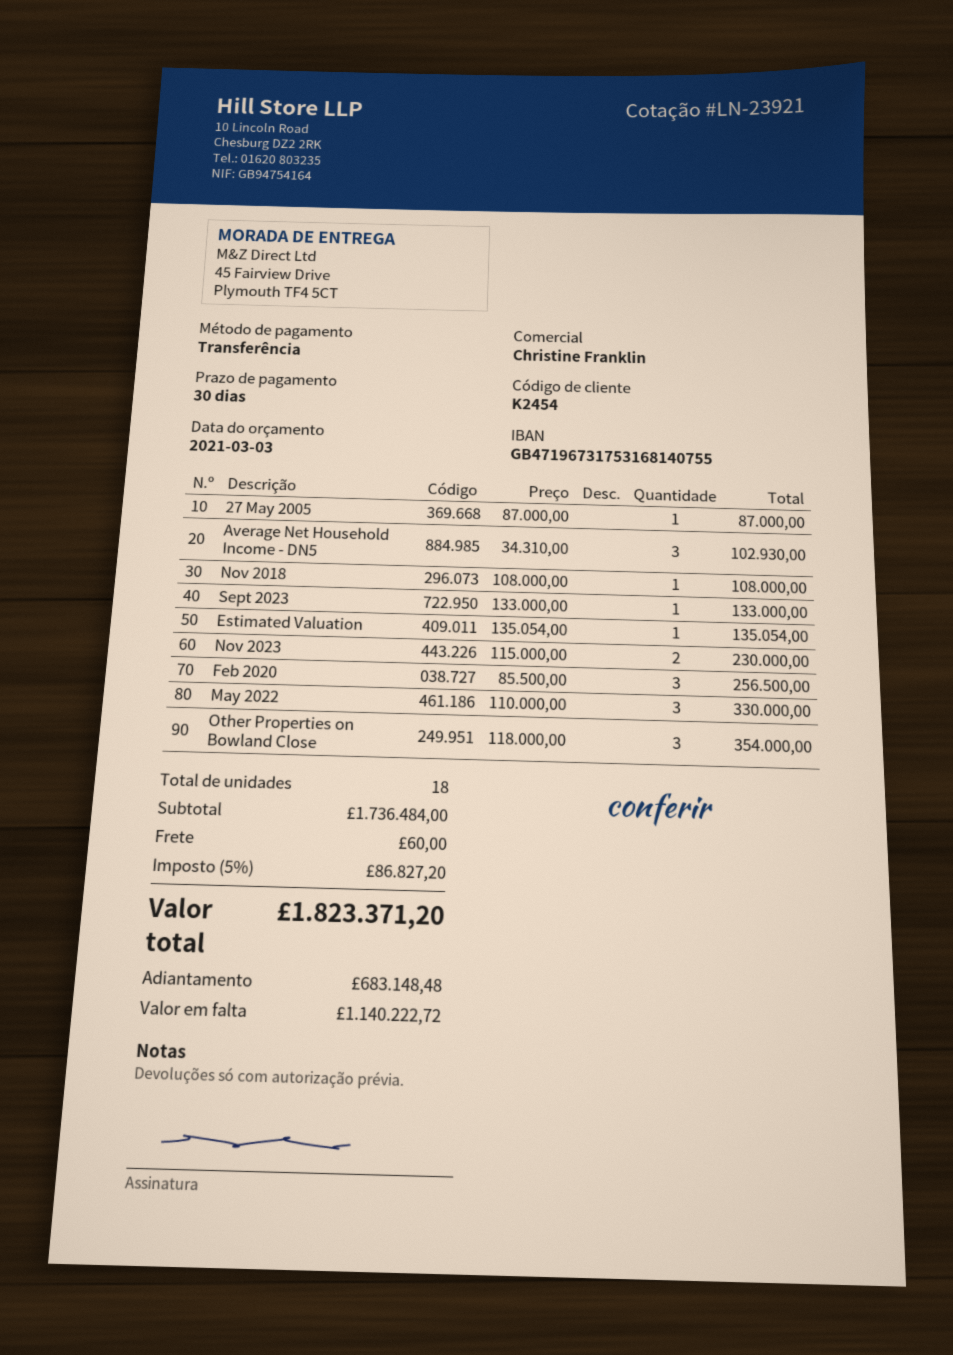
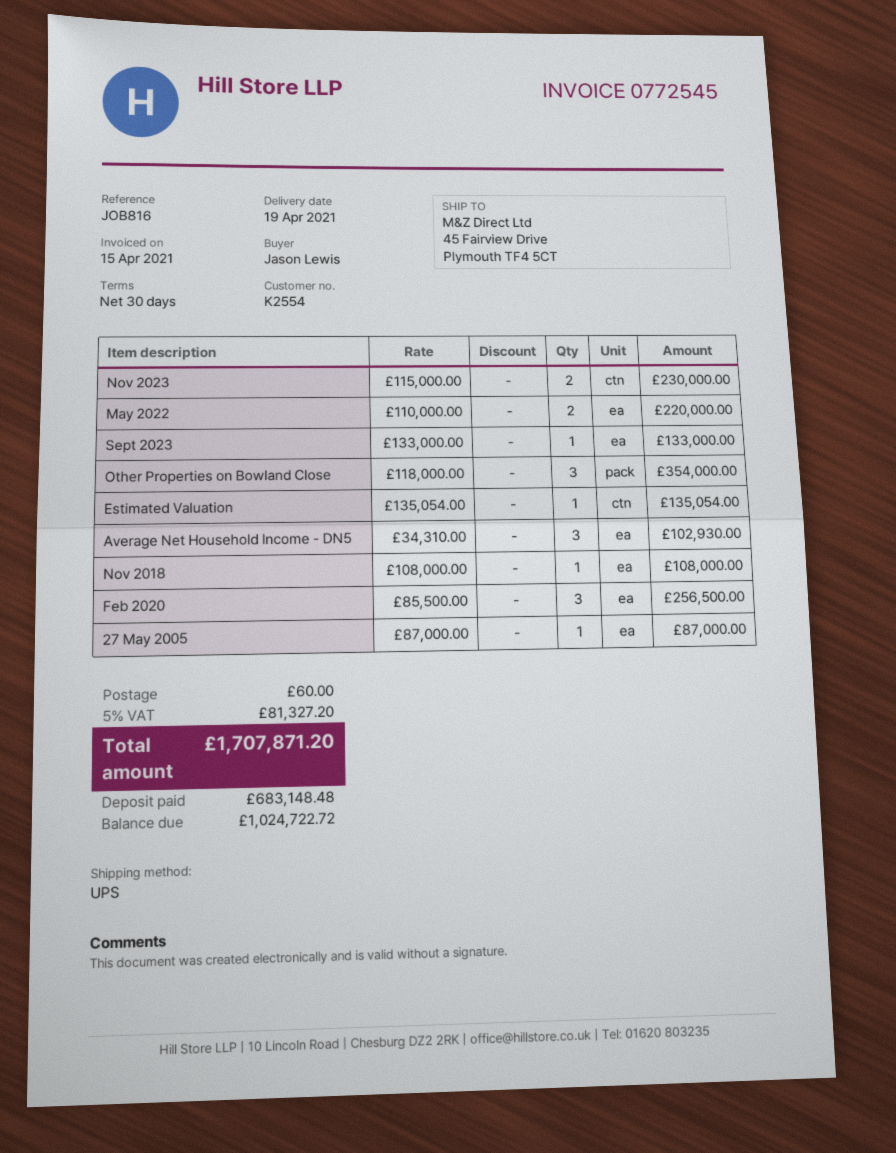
customer number: K2454 -> K2554
May 2022: 3 x 110000.00 = 330000.00 -> 2 x 110000.00 = 220000.00
tax: 5% = 86827.20 -> 5% = 81327.20
total: 1823371.20 -> 1707871.20
balance: 1140222.72 -> 1024722.72

